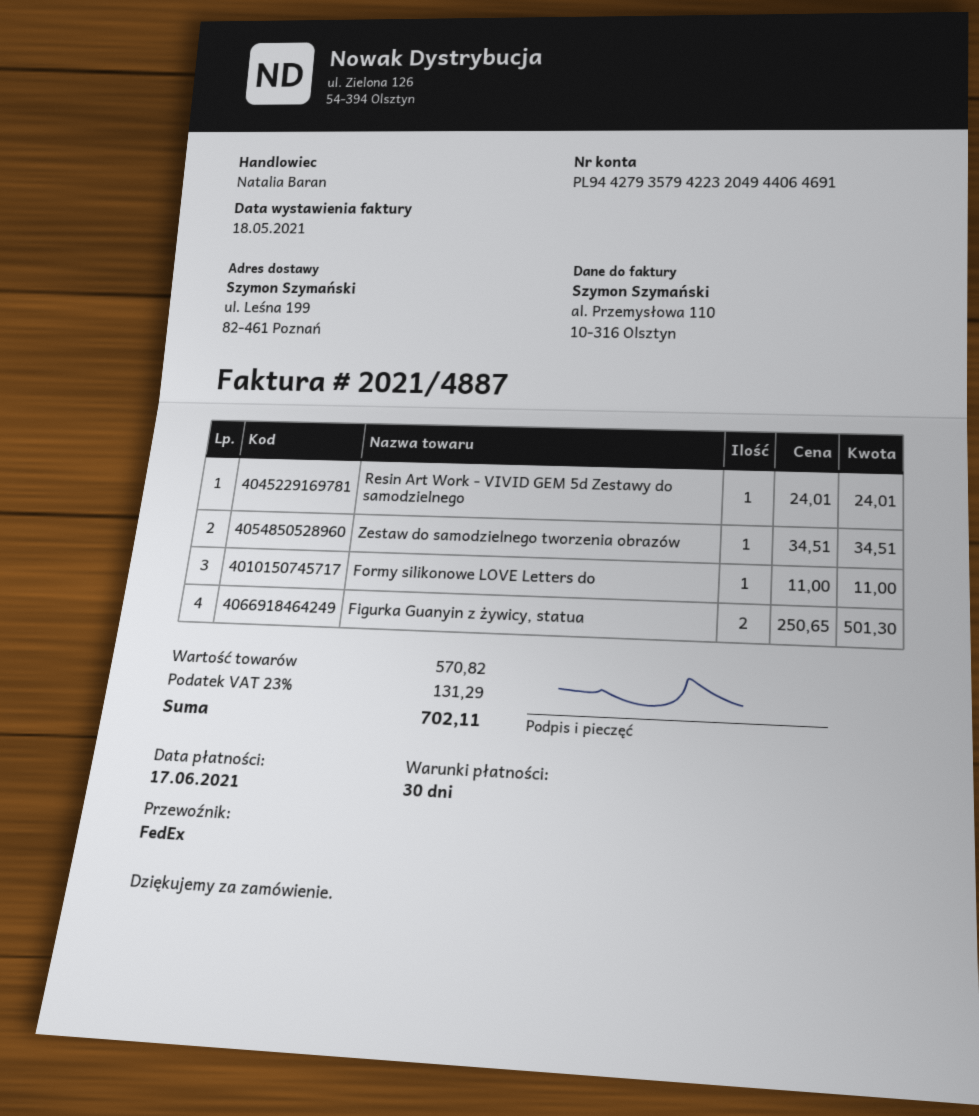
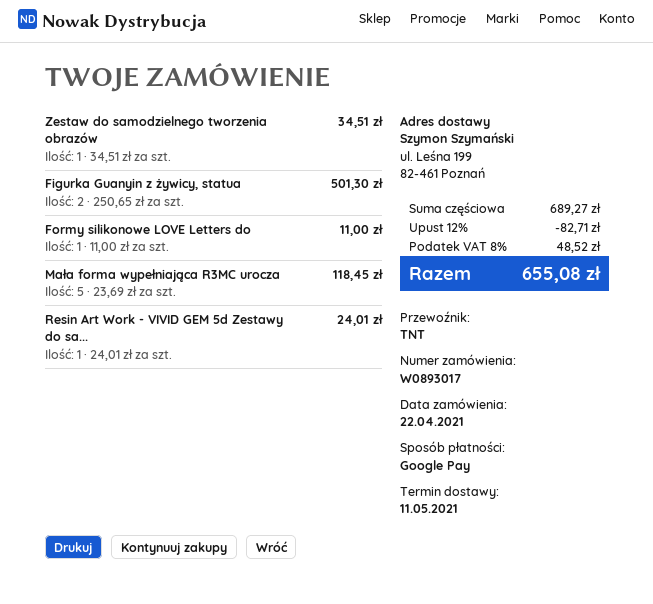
shipping method: FedEx -> TNT
Mała forma wypełniająca R3MC urocza: none -> 5 x 23.69 = 118.45
subtotal: 570.82 -> 689.27
discount: none -> 12% = 82.71
tax: 23% = 131.29 -> 8% = 48.52
total: 702.11 -> 655.08

